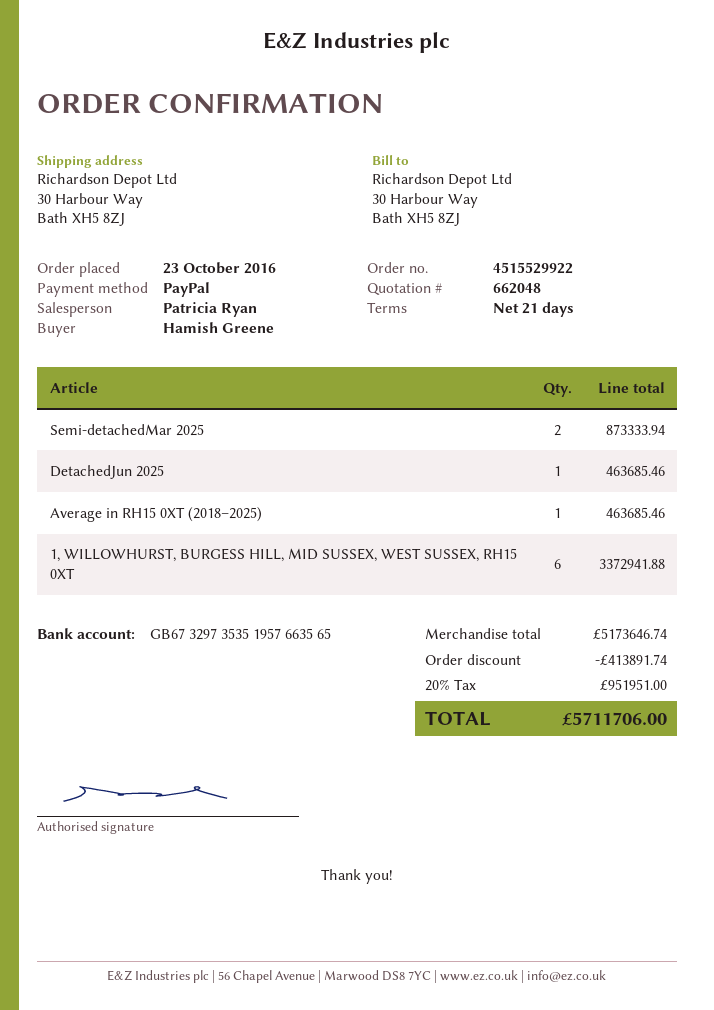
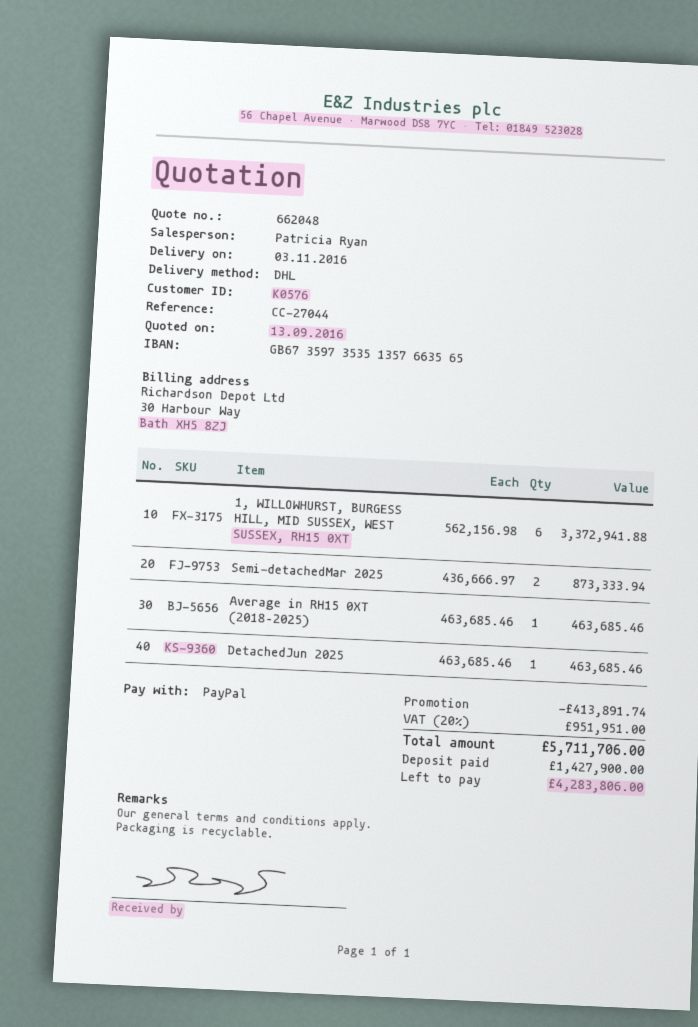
bank account: GB67329735351957663565 -> GB67359735351357663565

